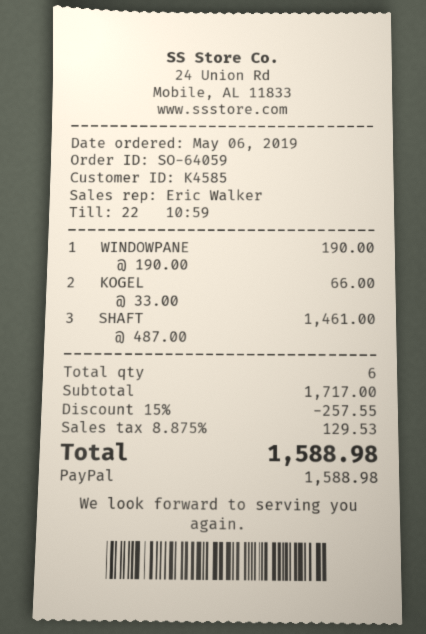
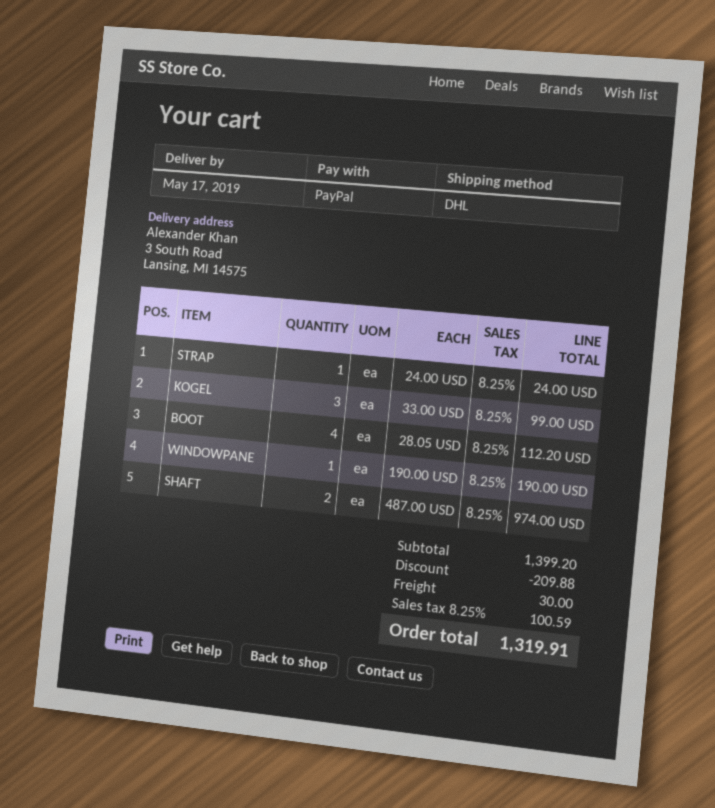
KOGEL: 2 x 33.00 = 66.00 -> 3 x 33.00 = 99.00
SHAFT: 3 x 487.00 = 1461.00 -> 2 x 487.00 = 974.00
STRAP: none -> 1 x 24.00 = 24.00
BOOT: none -> 4 x 28.05 = 112.20
subtotal: 1717.00 -> 1399.20
discount: 257.55 -> 209.88
shipping: none -> 30.00
tax: 8.875% = 129.53 -> 8.25% = 100.59
total: 1588.98 -> 1319.91

